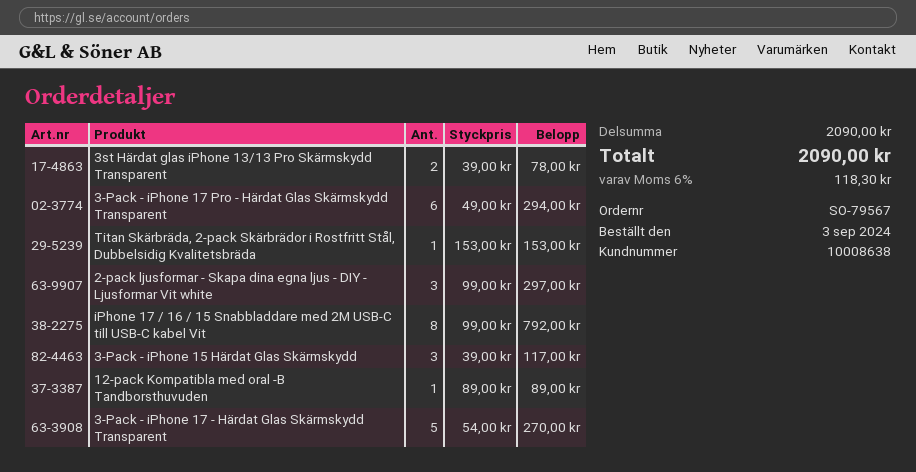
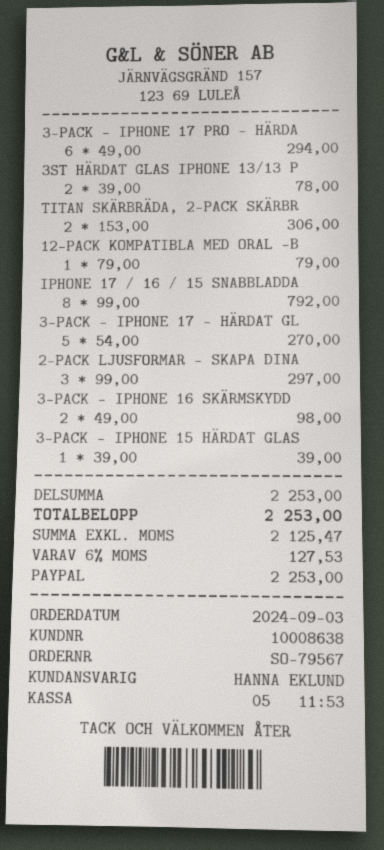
Titan Skärbräda, 2-pack Skärbrädor i Rostfritt Stål, Dubbelsidig Kvalitetsbräda: 1 x 153.00 = 153.00 -> 2 x 153.00 = 306.00
3-Pack - iPhone 15 Härdat Glas Skärmskydd: 3 x 39.00 = 117.00 -> 1 x 39.00 = 39.00
12-pack Kompatibla med oral -B Tandborsthuvuden: 1 x 89.00 = 89.00 -> 1 x 79.00 = 79.00
3-PACK - IPHONE 16 SKÄRMSKYDD: none -> 2 x 49.00 = 98.00
subtotal: 2090.00 -> 2253.00
tax: 6% = 118.30 -> 6% = 127.53
total: 2090.00 -> 2253.00

